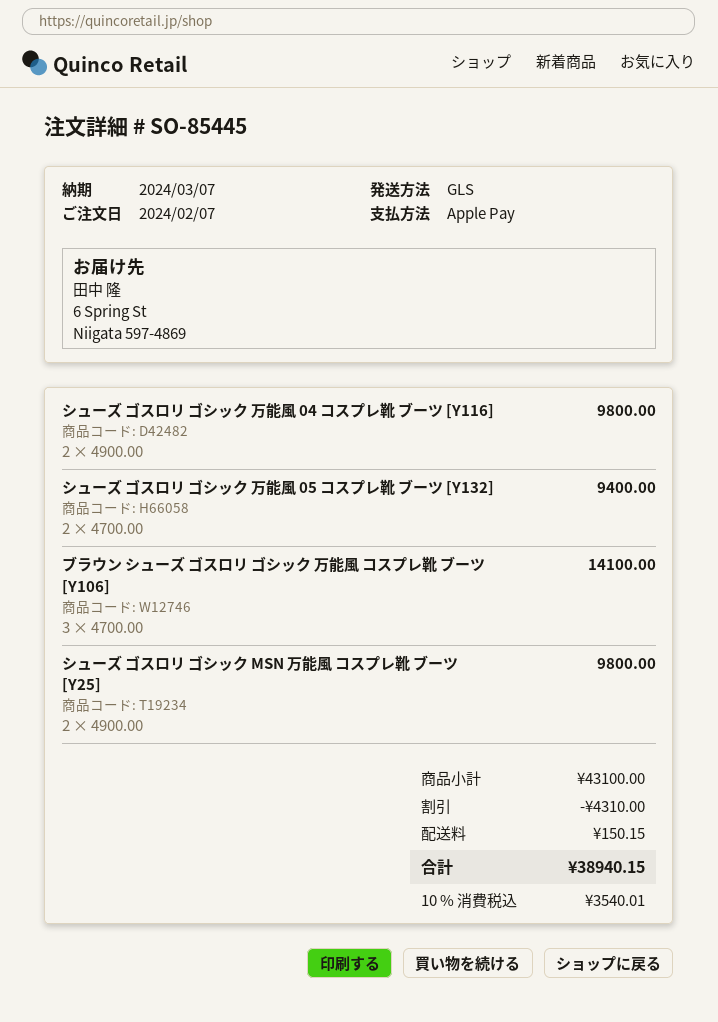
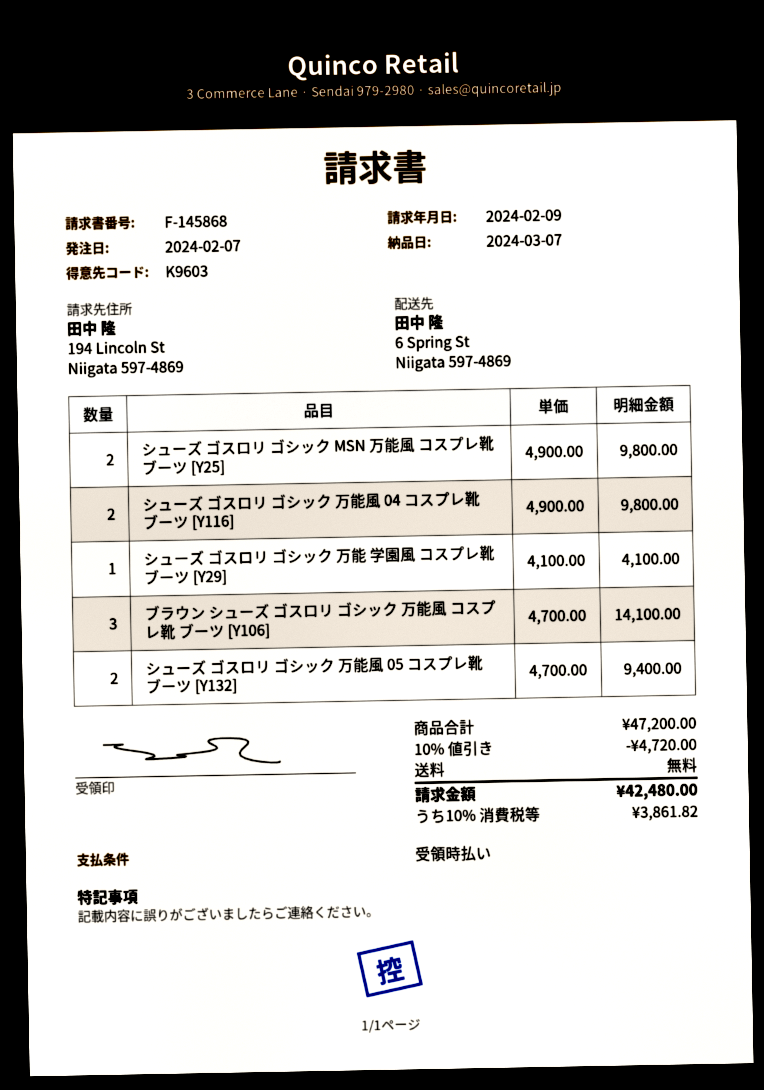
シューズ ゴスロリ ゴシック 万能 学園風 コスプレ靴 ブーツ [Y29]: none -> 1 x 4100.00 = 4100.00
subtotal: 43100.00 -> 47200.00
discount: 4310.00 -> 4720.00
shipping: 150.15 -> 0.00
tax: 10% = 3540.01 -> 10% = 3861.82
total: 38940.15 -> 42480.00

